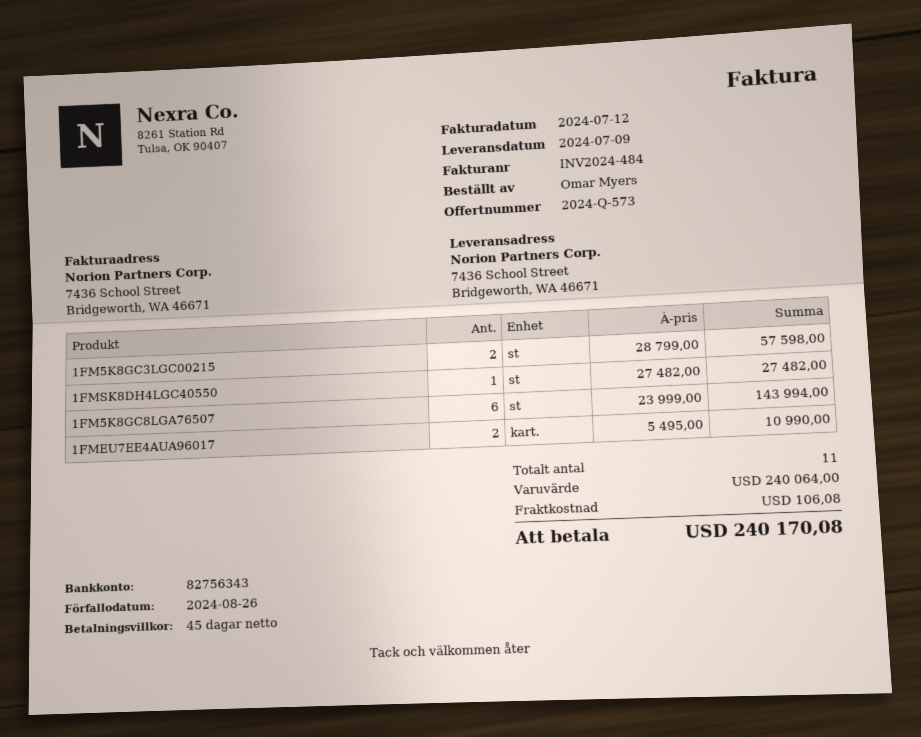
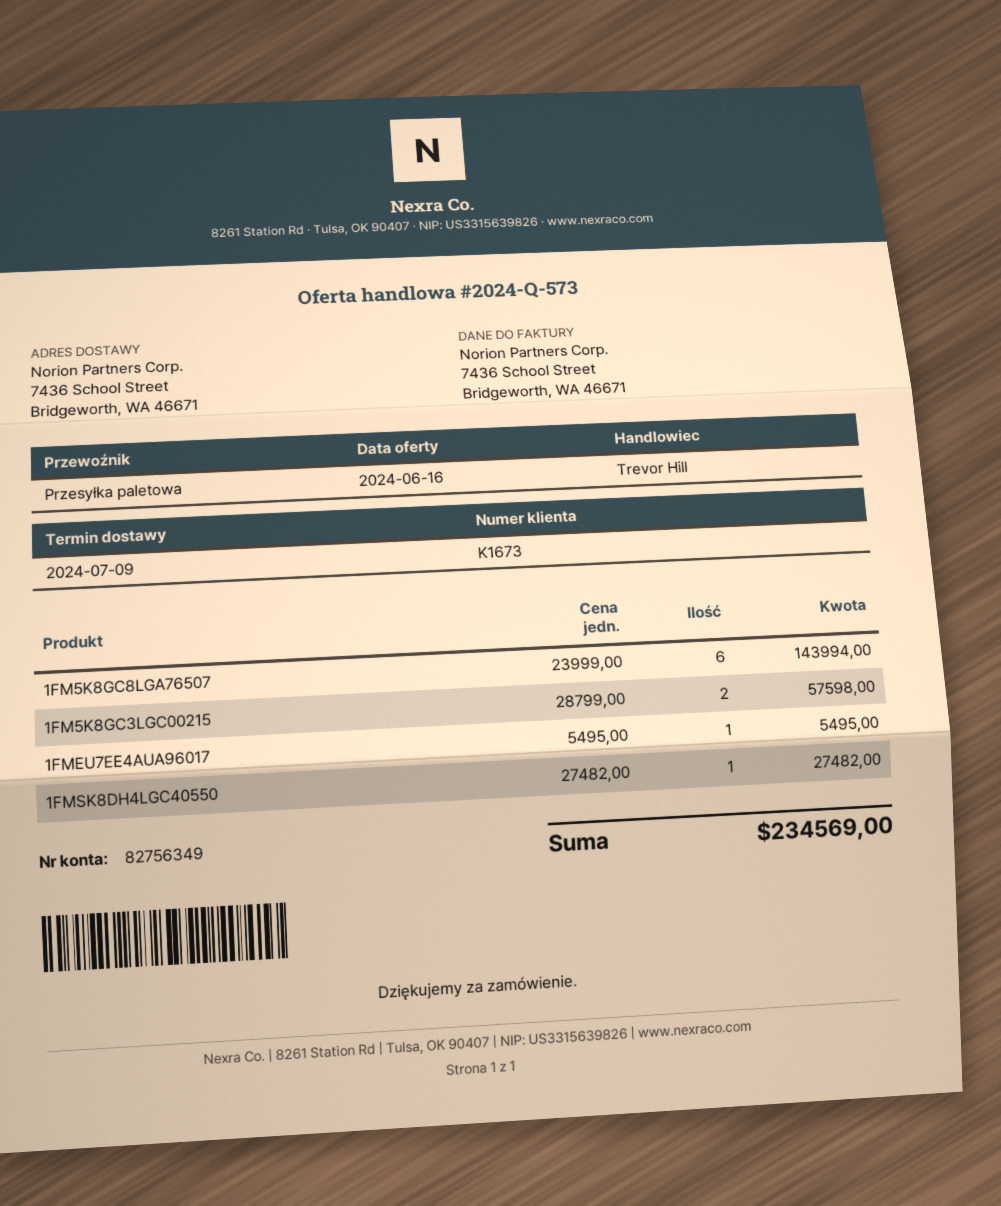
bank account: 82756343 -> 82756349
1FMEU7EE4AUA96017: 2 x 5495.00 = 10990.00 -> 1 x 5495.00 = 5495.00
shipping: 106.08 -> none
total: 240170.08 -> 234569.00

